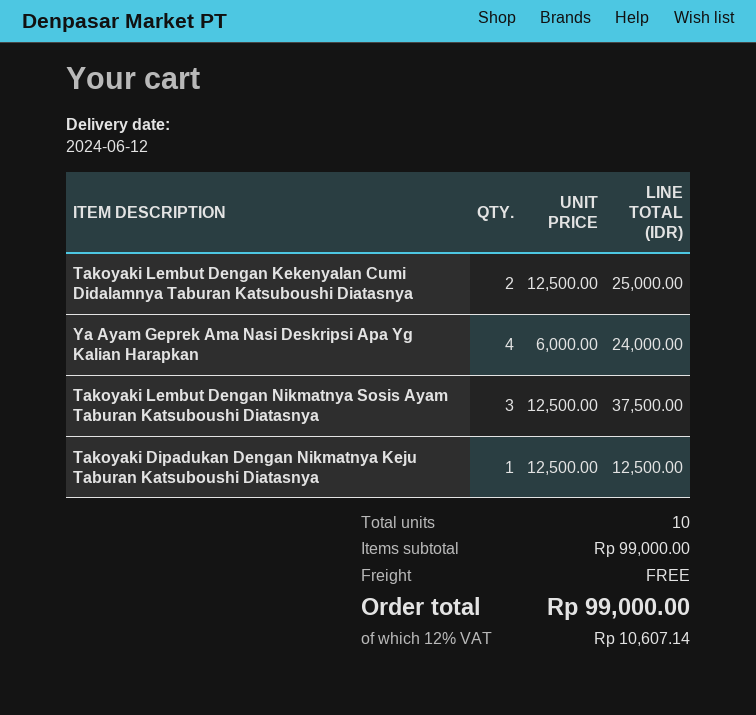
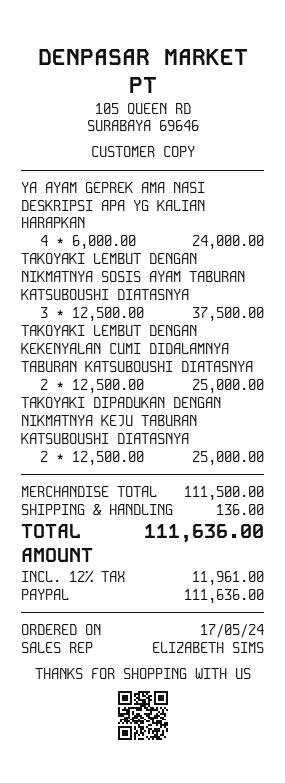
Takoyaki Dipadukan Dengan Nikmatnya Keju Taburan Katsuboushi Diatasnya: 1 x 12500.00 = 12500.00 -> 2 x 12500.00 = 25000.00
subtotal: 99000.00 -> 111500.00
shipping: 0.00 -> 136.00
tax: 12% = 10607.14 -> 12% = 11961.00
total: 99000.00 -> 111636.00

